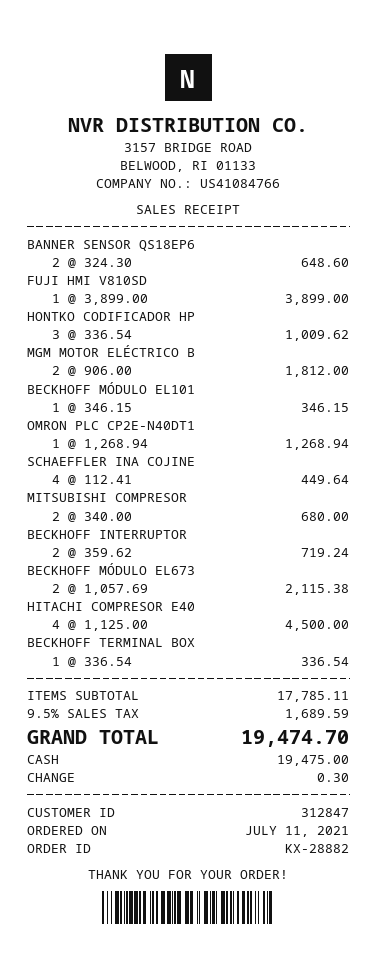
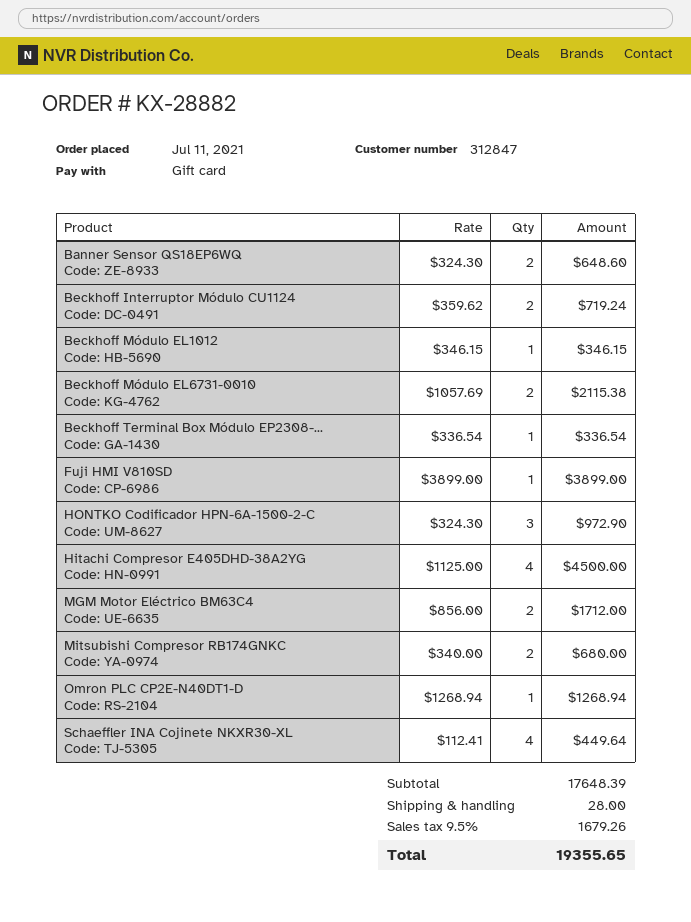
payment method: cash -> gift card
HONTKO CODIFICADOR HP: 3 x 336.54 = 1009.62 -> 3 x 324.30 = 972.90
MGM MOTOR ELÉCTRICO B: 2 x 906.00 = 1812.00 -> 2 x 856.00 = 1712.00
subtotal: 17785.11 -> 17648.39
shipping: none -> 28.00
tax: 9.5% = 1689.59 -> 9.5% = 1679.26
total: 19474.70 -> 19355.65

